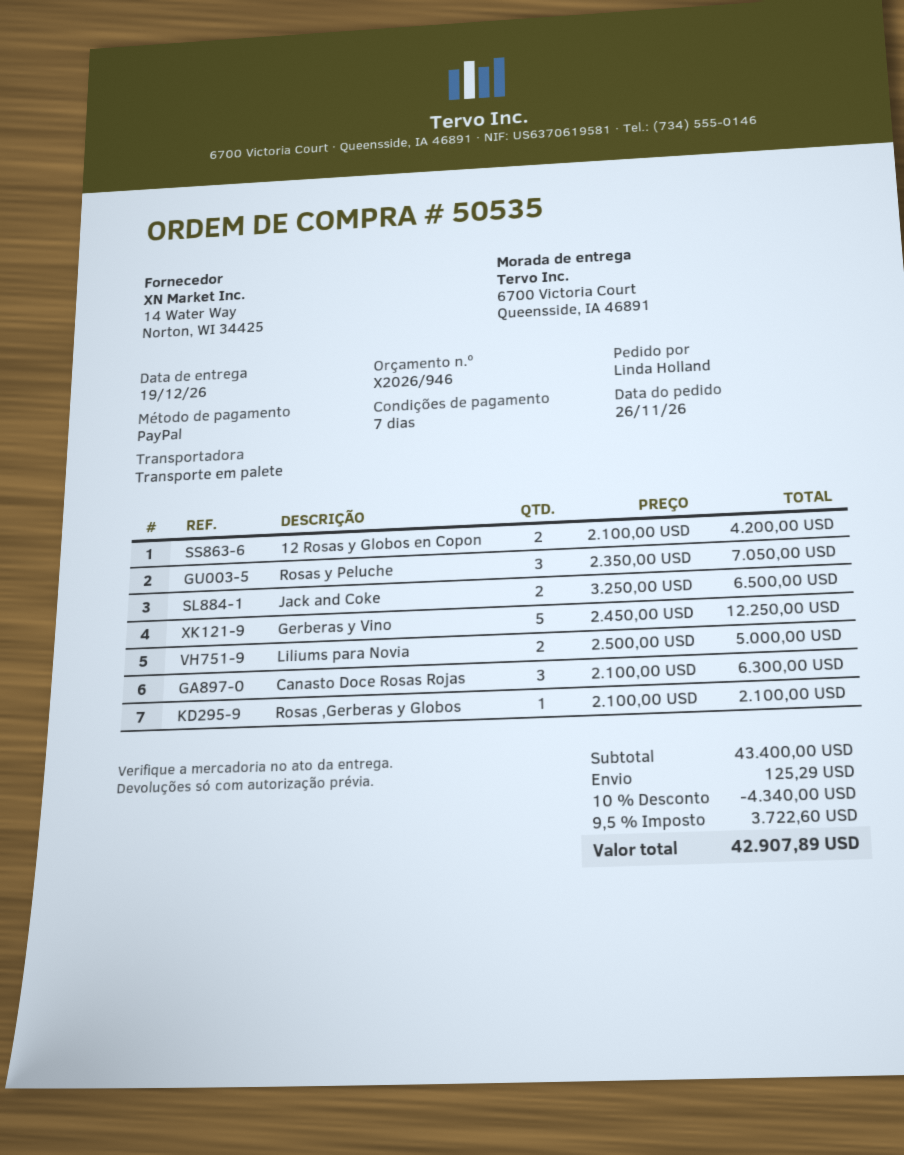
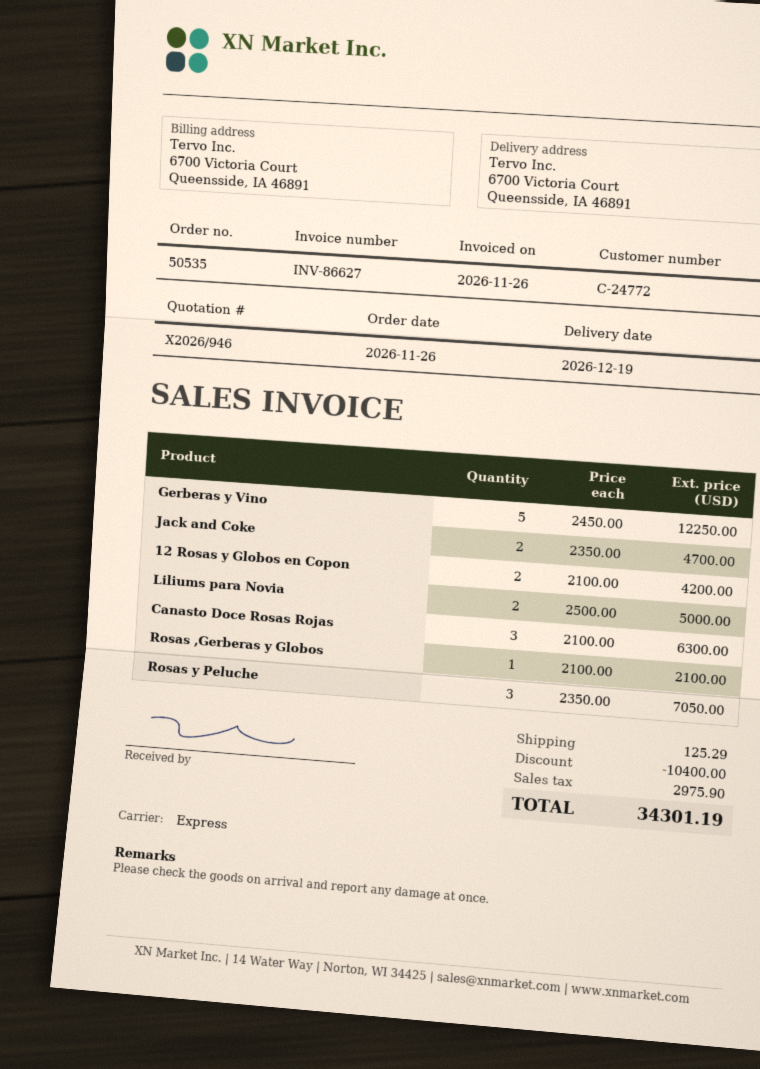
shipping method: pallet freight -> express
Jack and Coke: 2 x 3250.00 = 6500.00 -> 2 x 2350.00 = 4700.00
discount: 4340.00 -> 10400.00
tax: 3722.60 -> 2975.90
total: 42907.89 -> 34301.19

